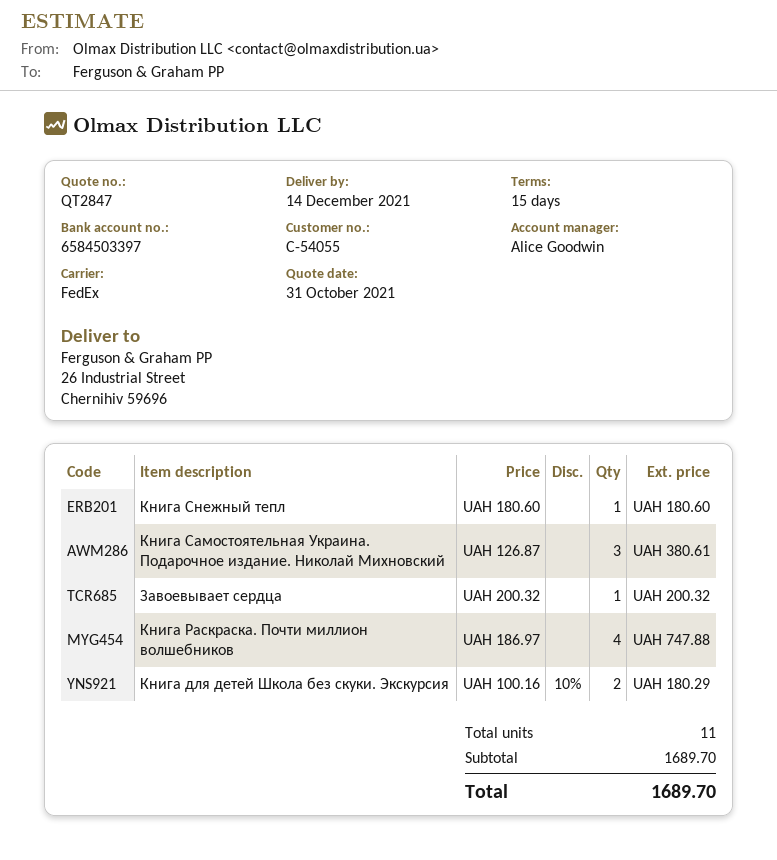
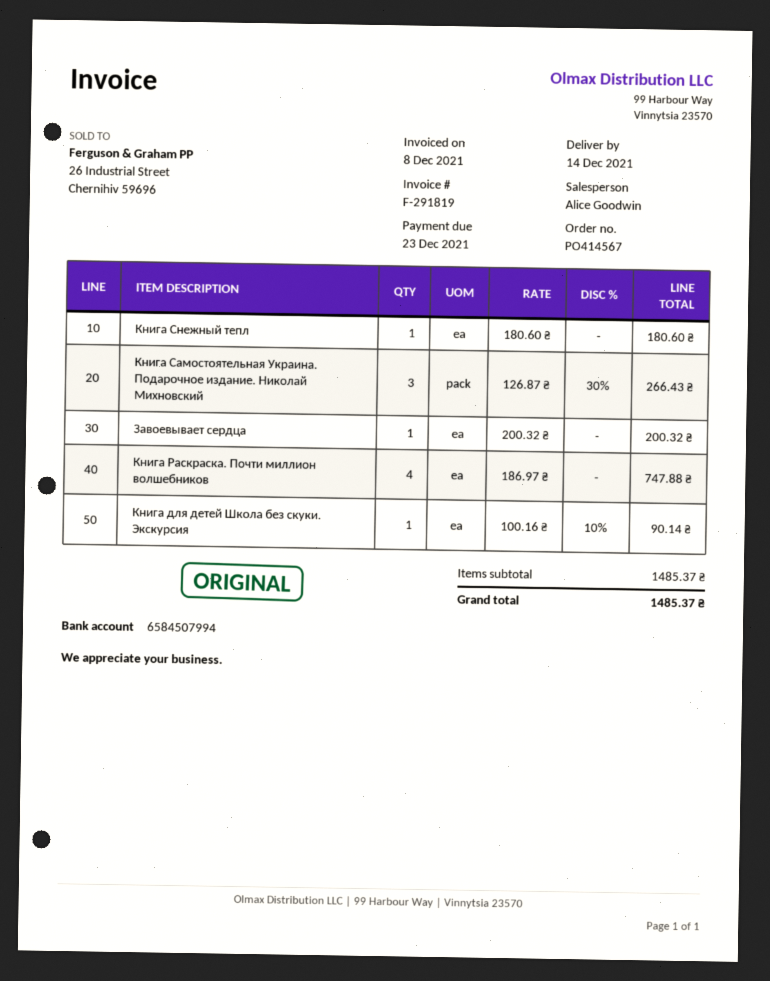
bank account: 6584503397 -> 6584507994
Книга Самостоятельная Украина. Подарочное издание. Николай Михновский: 3 x 126.87 = 380.61 -> 3 x 126.87 - 30% = 266.43
Книга для детей Школа без скуки. Экскурсия: 2 x 100.16 - 10% = 180.29 -> 1 x 100.16 - 10% = 90.14
subtotal: 1689.70 -> 1485.37
total: 1689.70 -> 1485.37

